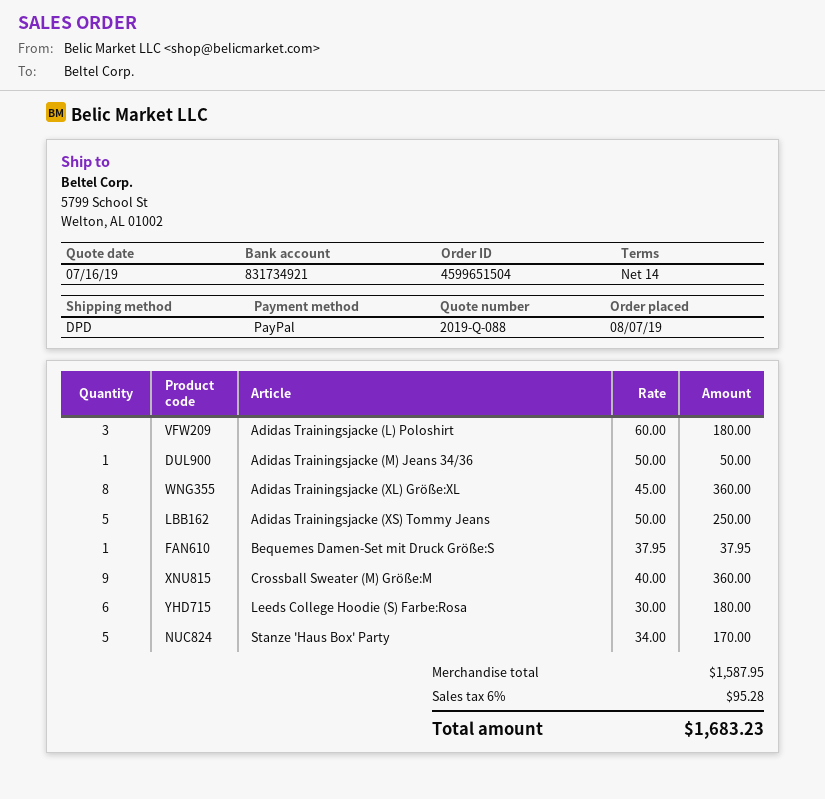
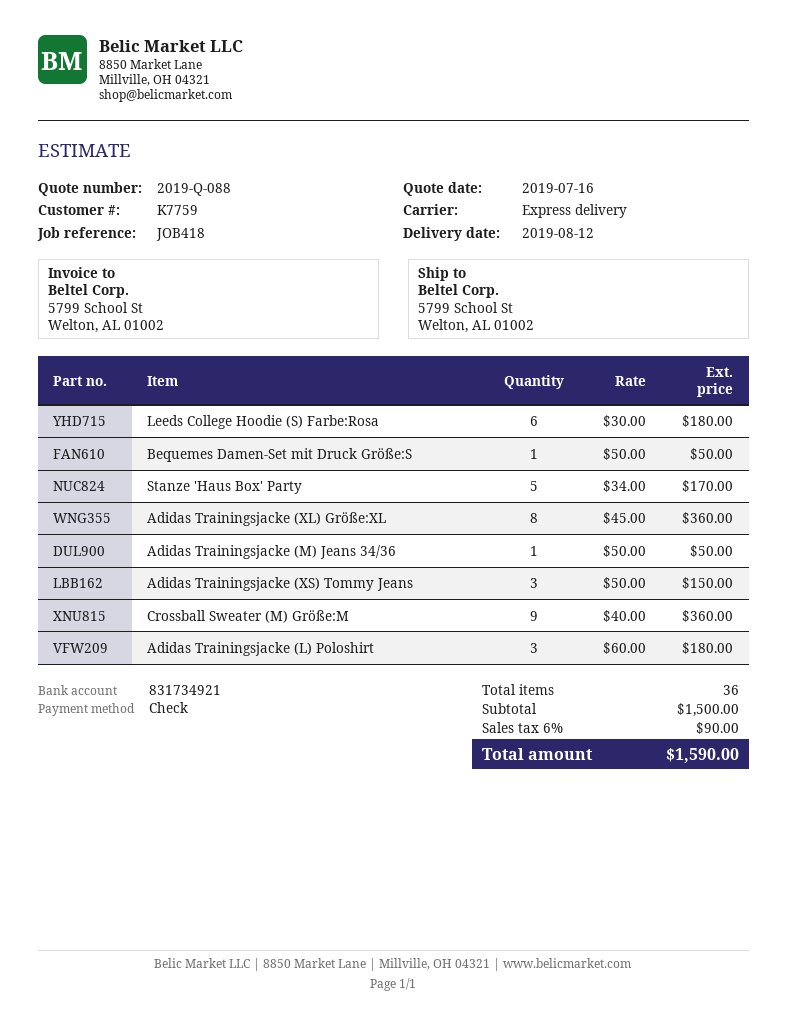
payment method: PayPal -> cheque
shipping method: DPD -> express
Adidas Trainingsjacke (XS) Tommy Jeans: 5 x 50.00 = 250.00 -> 3 x 50.00 = 150.00
Bequemes Damen-Set mit Druck Größe:S: 1 x 37.95 = 37.95 -> 1 x 50.00 = 50.00
subtotal: 1587.95 -> 1500.00
tax: 6% = 95.28 -> 6% = 90.00
total: 1683.23 -> 1590.00

